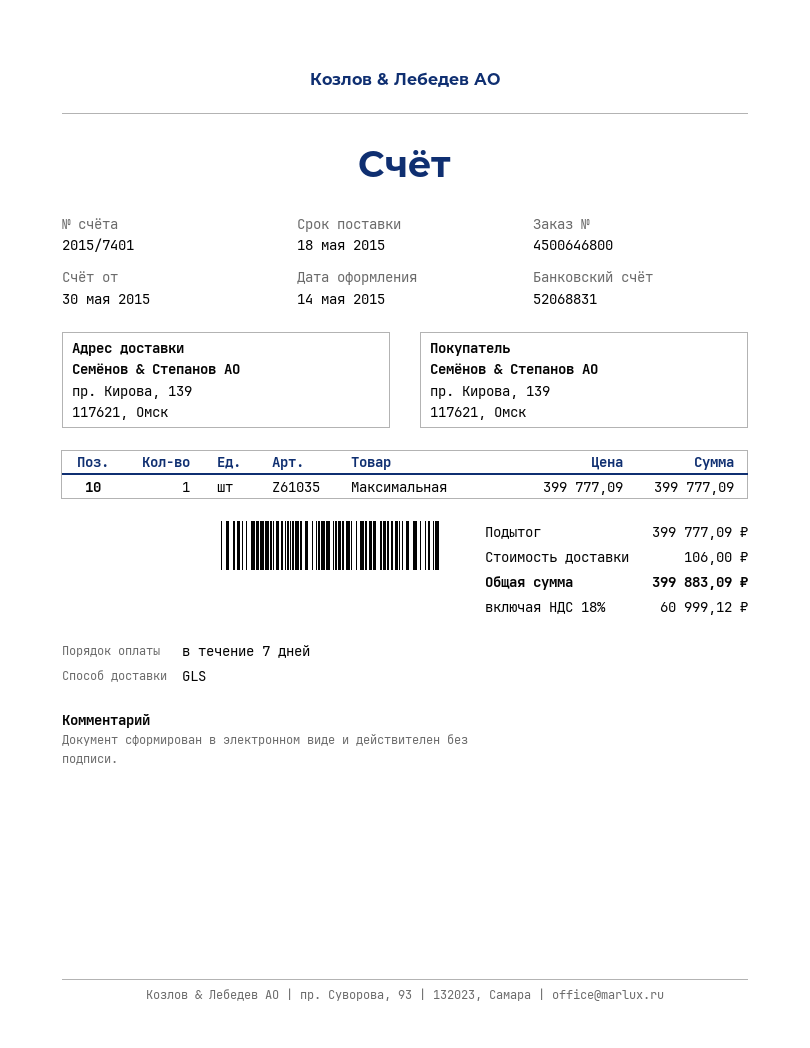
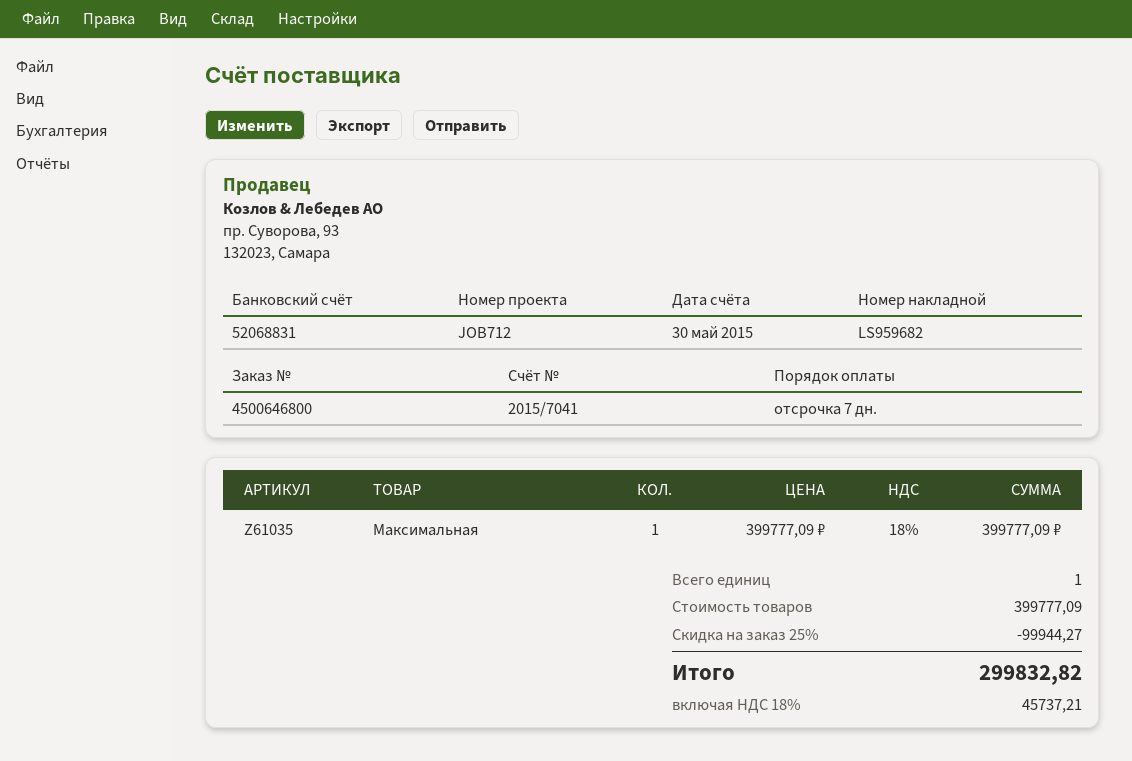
invoice number: 2015/7401 -> 2015/7041
discount: none -> 25% = 99944.27
shipping: 106.00 -> none
tax: 18% = 60999.12 -> 18% = 45737.21
total: 399883.09 -> 299832.82

